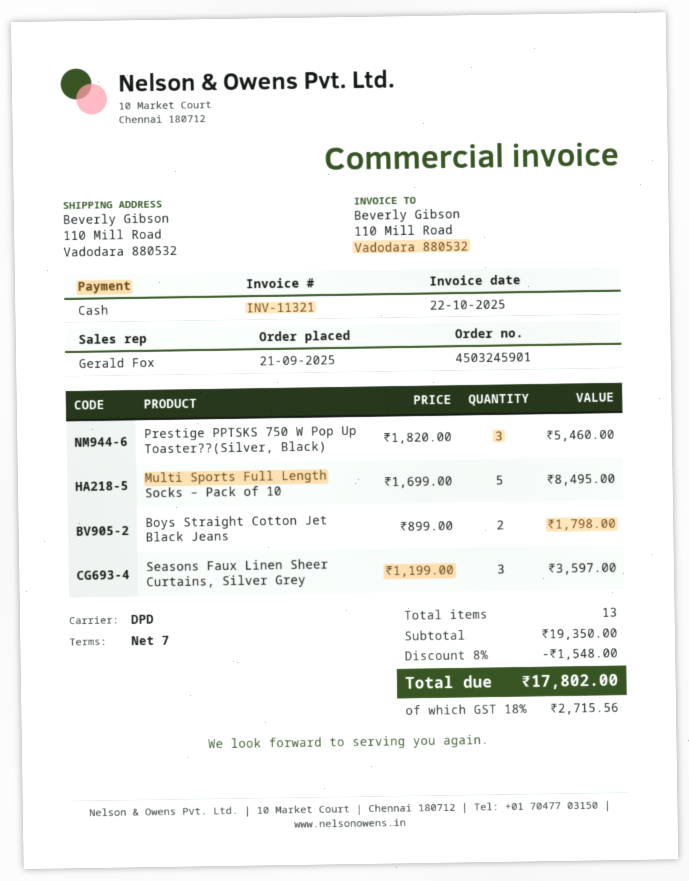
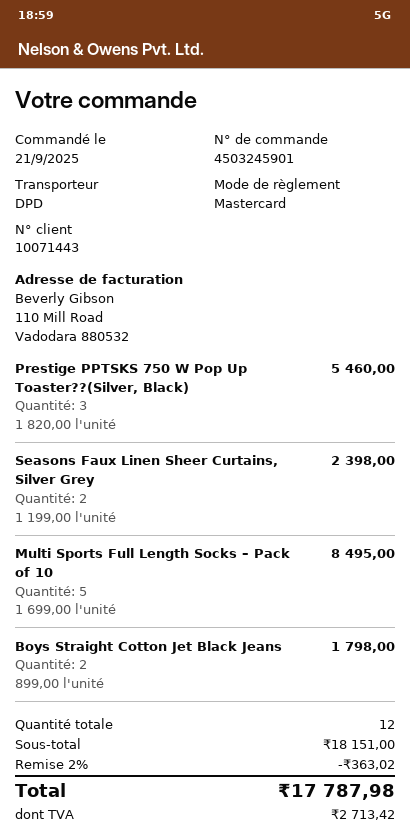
payment method: cash -> Mastercard
Seasons Faux Linen Sheer Curtains, Silver Grey: 3 x 1199.00 = 3597.00 -> 2 x 1199.00 = 2398.00
total quantity: 13 -> 12
subtotal: 19350.00 -> 18151.00
discount: 8% = 1548.00 -> 2% = 363.02
tax: 2715.56 -> 2713.42
total: 17802.00 -> 17787.98

